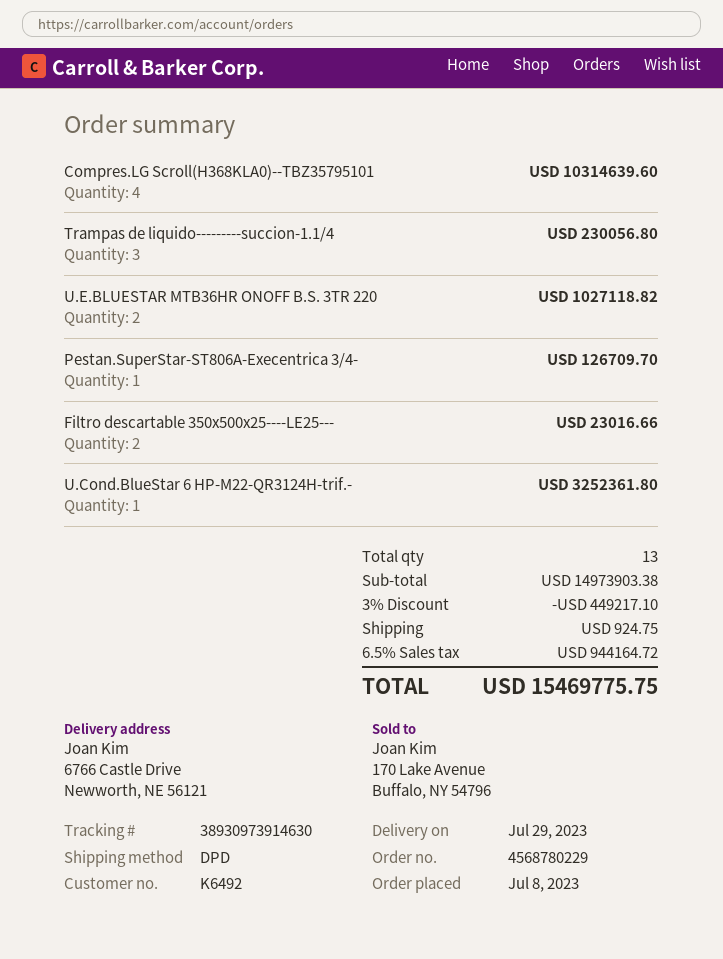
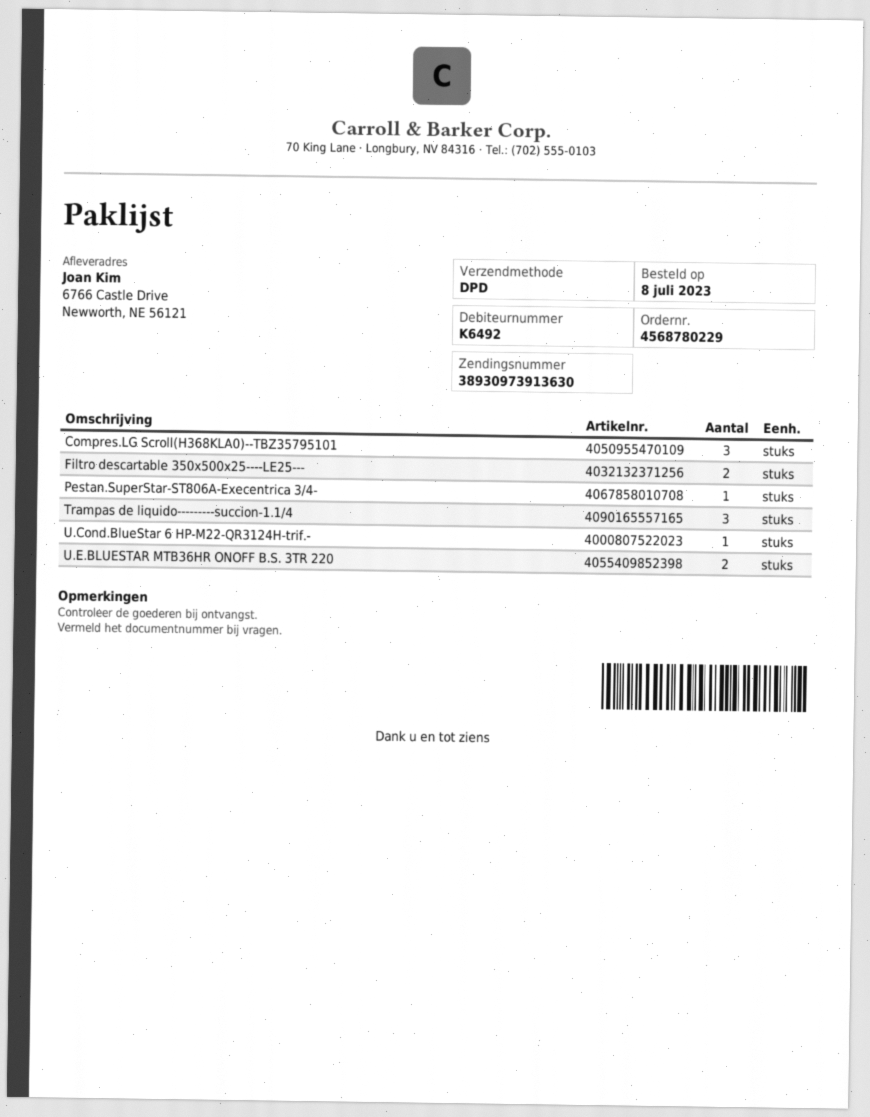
tracking number: 38930973914630 -> 38930973913630
Compres.LG Scroll(H368KLA0)--TBZ35795101: 4 -> 3

